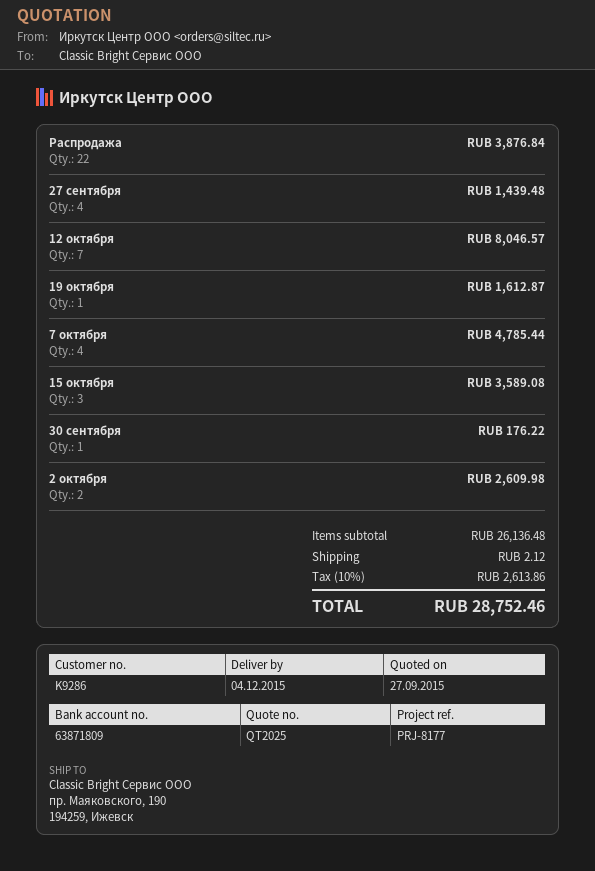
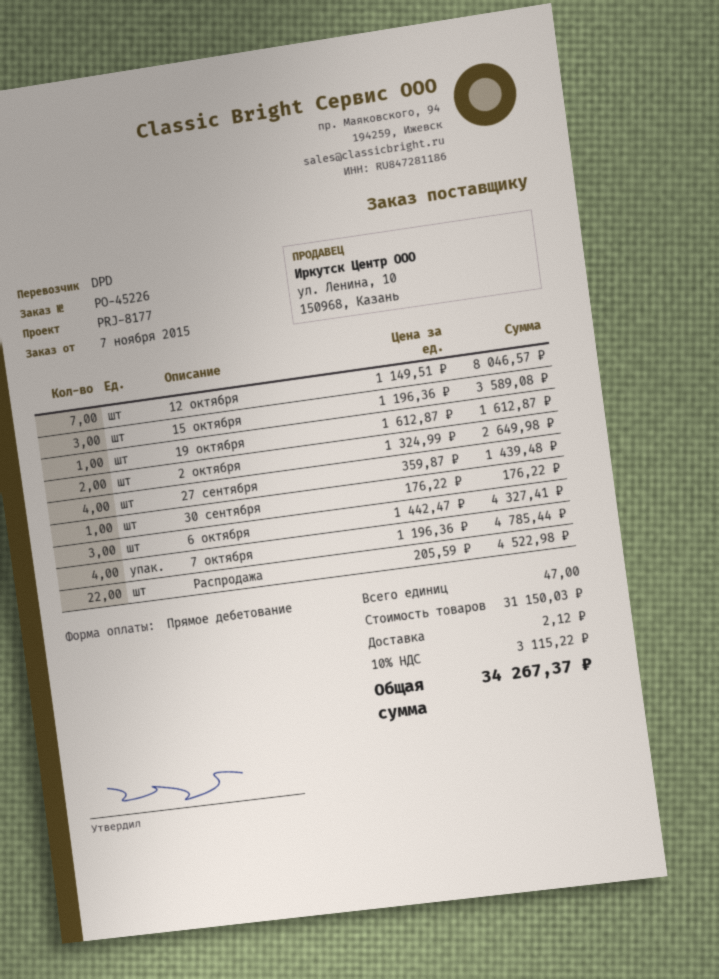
Распродажа: 22 for 3876.84 -> 22 for 4522.98
2 октября: 2 for 2609.98 -> 2 for 2649.98
6 октября: none -> 3 for 4327.41
subtotal: 26136.48 -> 31150.03
tax: 10% = 2613.86 -> 10% = 3115.22
total: 28752.46 -> 34267.37

